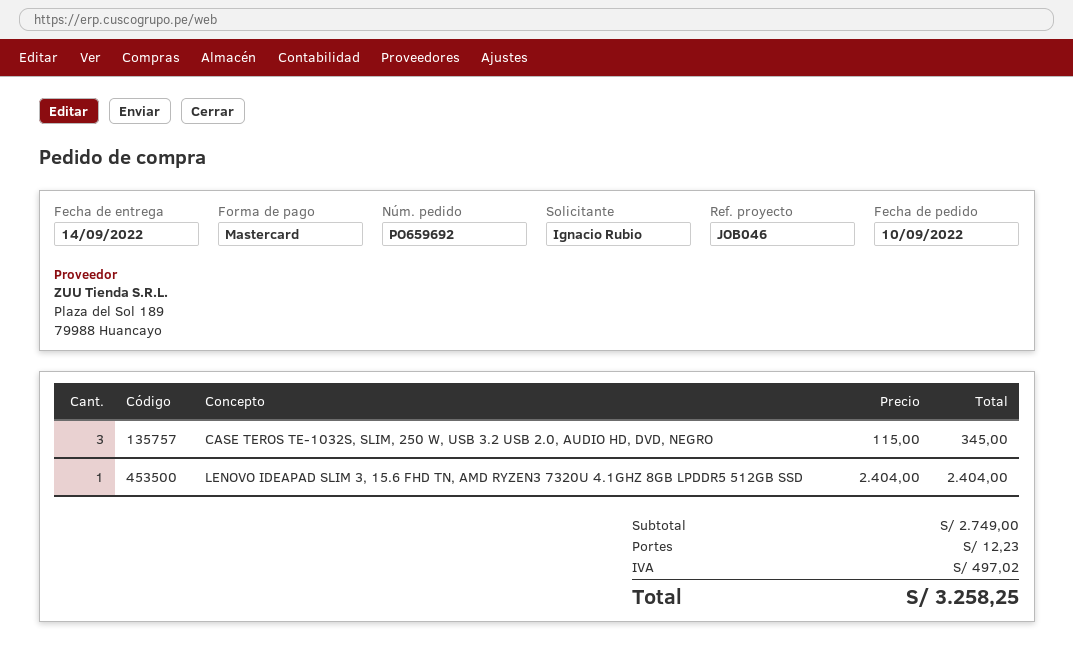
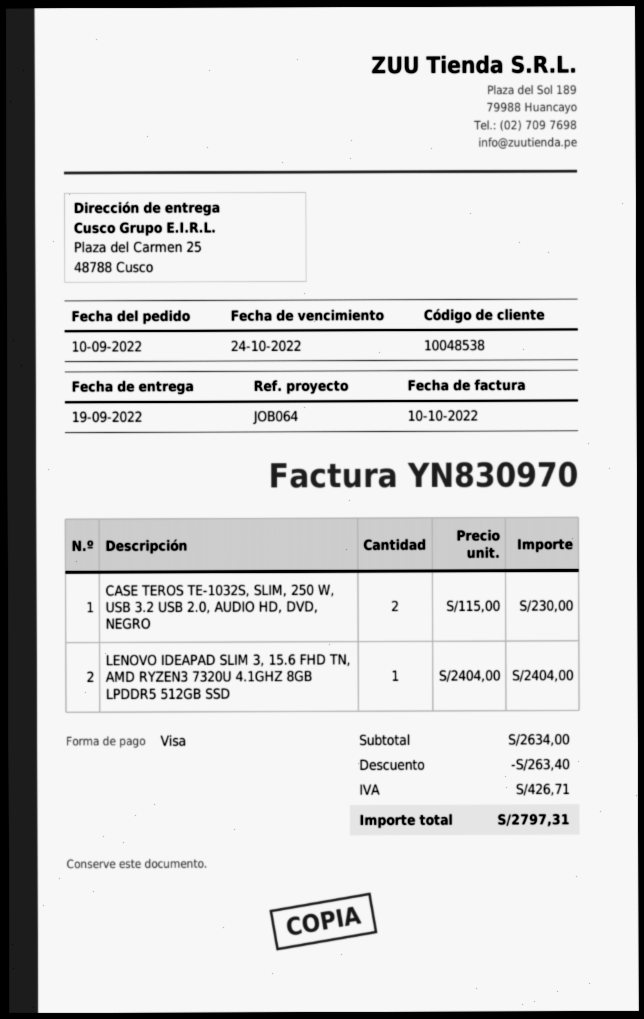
delivery date: 2022-09-14 -> 2022-09-19
reference: JOB046 -> JOB064
payment method: Mastercard -> Visa
CASE TEROS TE-1032S, SLIM, 250 W, USB 3.2 USB 2.0, AUDIO HD, DVD, NEGRO: 3 x 115.00 = 345.00 -> 2 x 115.00 = 230.00
subtotal: 2749.00 -> 2634.00
discount: none -> 263.40
shipping: 12.23 -> none
tax: 497.02 -> 426.71
total: 3258.25 -> 2797.31

